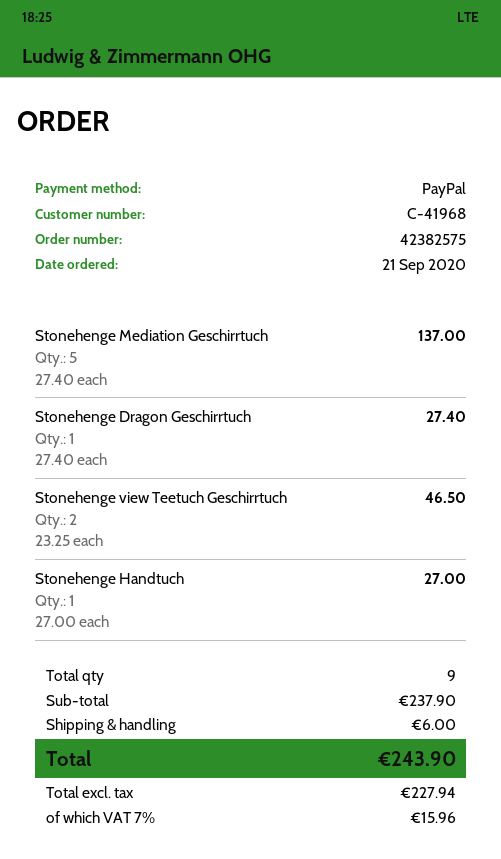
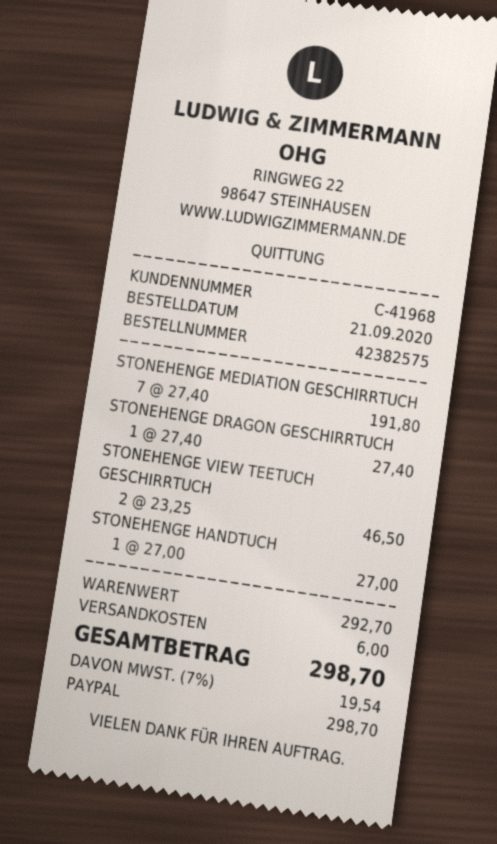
Stonehenge Mediation Geschirrtuch: 5 x 27.40 = 137.00 -> 7 x 27.40 = 191.80
subtotal: 237.90 -> 292.70
tax: 7% = 15.96 -> 7% = 19.54
total: 243.90 -> 298.70

